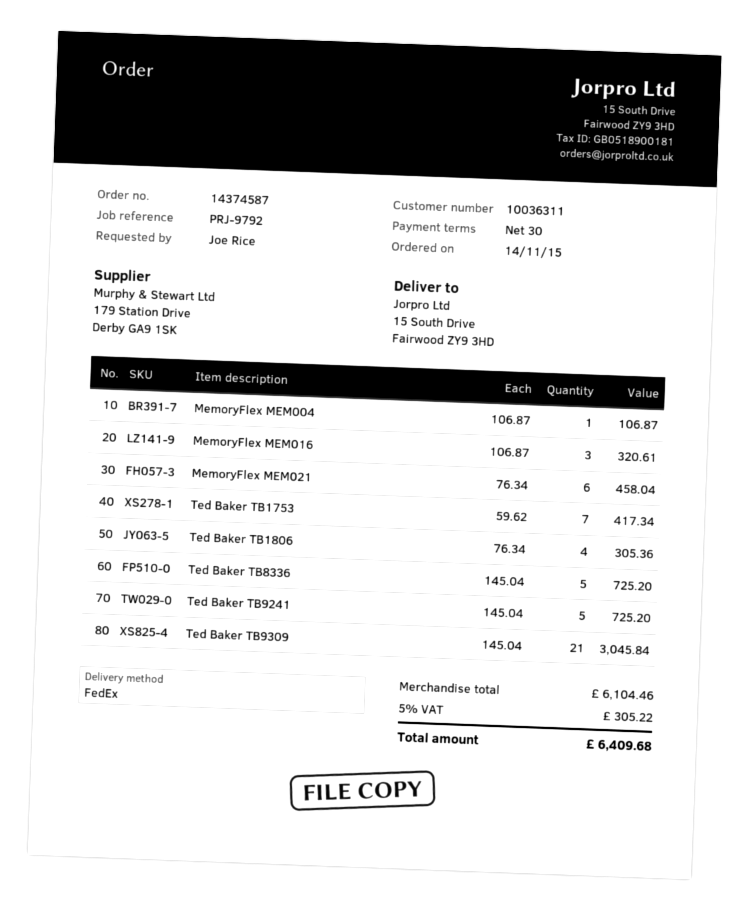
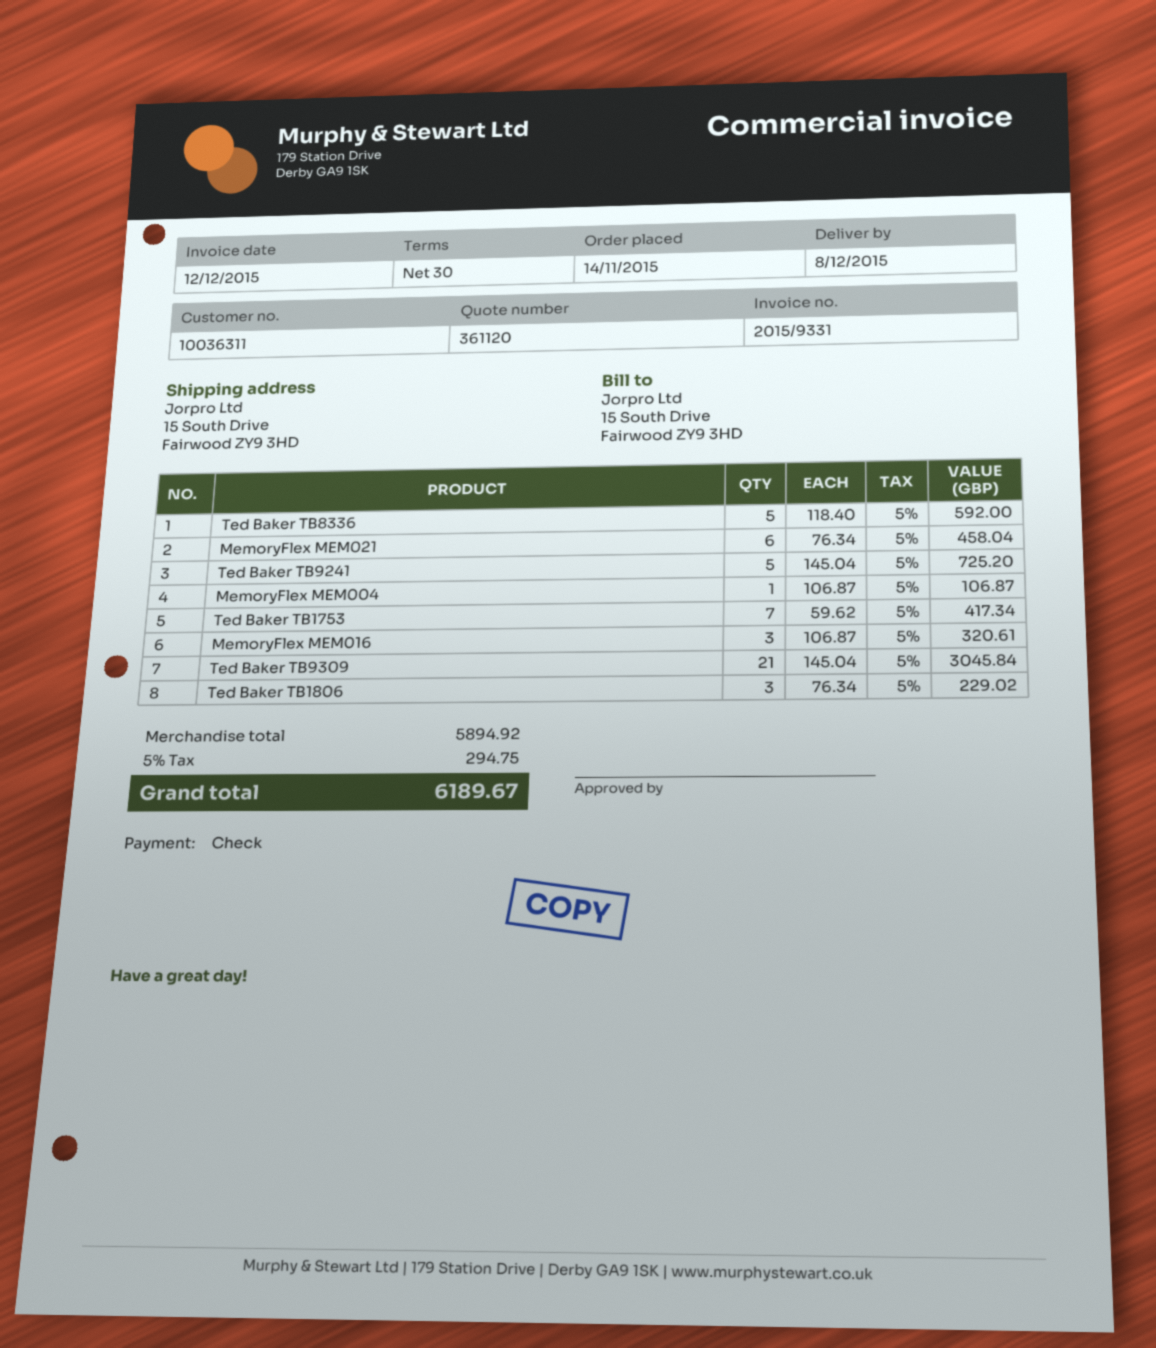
Ted Baker TB1806: 4 x 76.34 = 305.36 -> 3 x 76.34 = 229.02
Ted Baker TB8336: 5 x 145.04 = 725.20 -> 5 x 118.40 = 592.00
subtotal: 6104.46 -> 5894.92
tax: 5% = 305.22 -> 5% = 294.75
total: 6409.68 -> 6189.67

